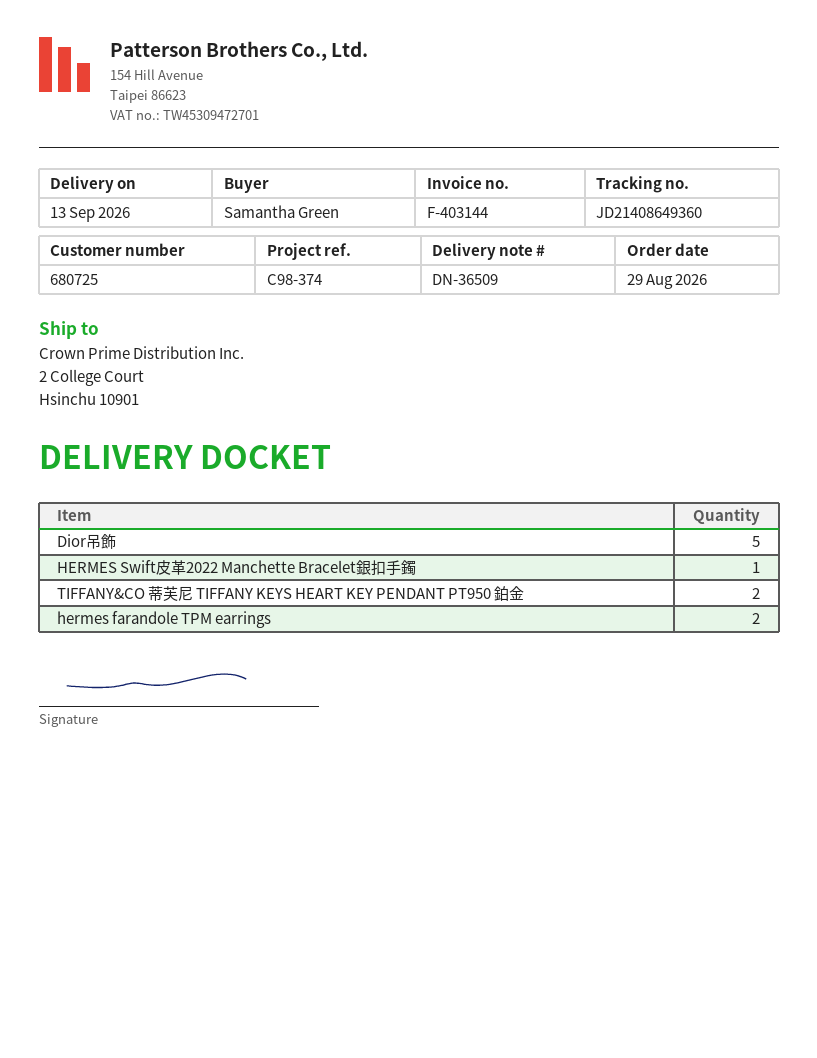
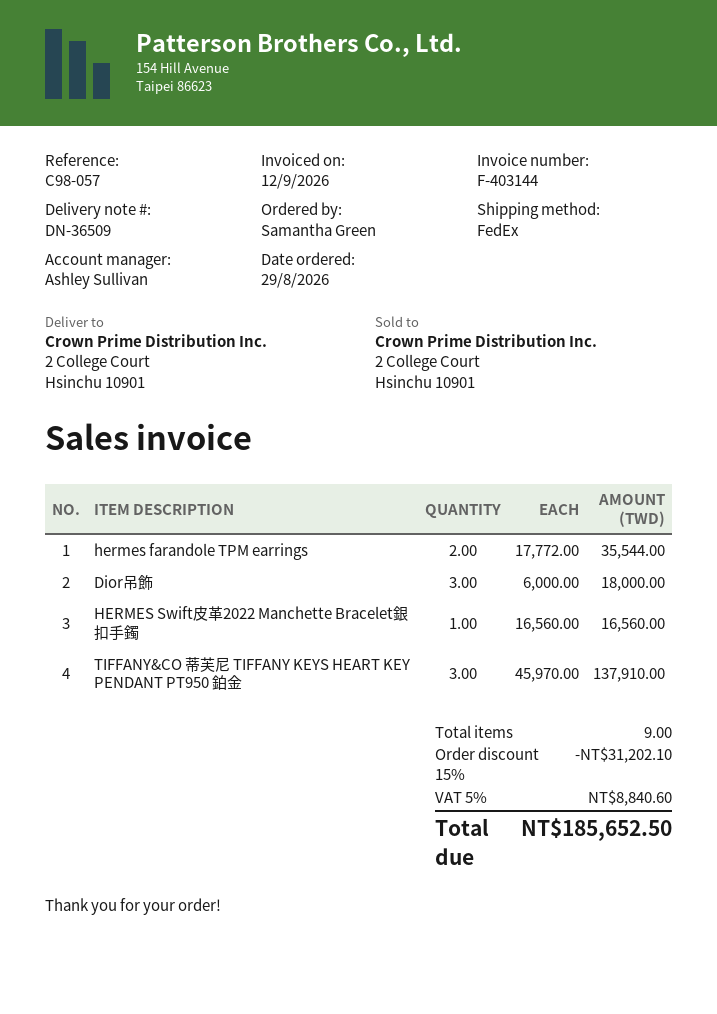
reference: C98-374 -> C98-057
Dior吊飾: 5 -> 3
TIFFANY&CO 蒂芙尼 TIFFANY KEYS HEART KEY PENDANT PT950 鉑金: 2 -> 3

